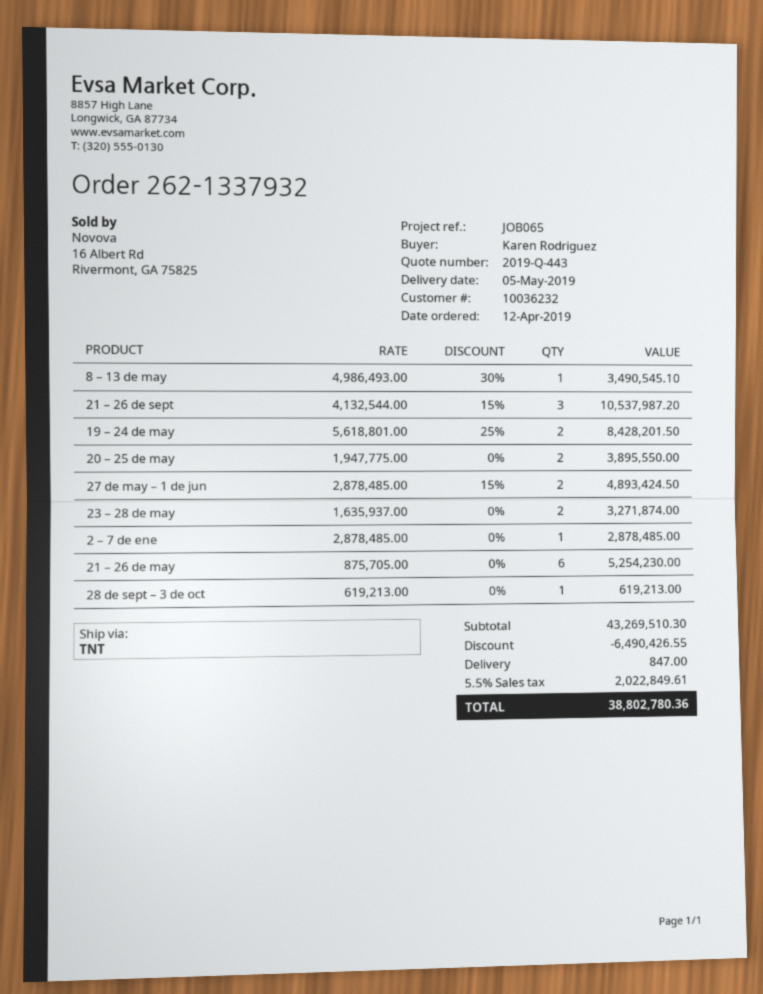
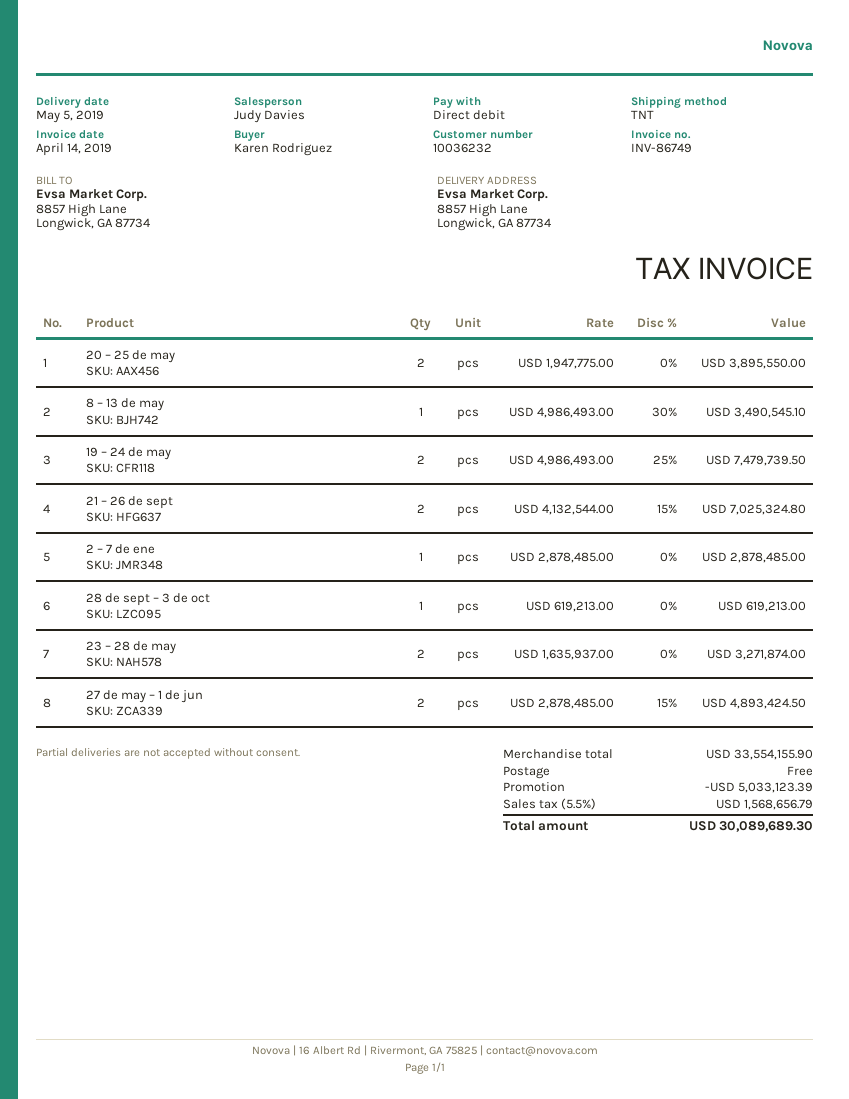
21 – 26 de sept: 3 x 4132544.00 - 15% = 10537987.20 -> 2 x 4132544.00 - 15% = 7025324.80
19 – 24 de may: 2 x 5618801.00 - 25% = 8428201.50 -> 2 x 4986493.00 - 25% = 7479739.50
21 – 26 de may: 6 x 875705.00 = 5254230.00 -> none
subtotal: 43269510.30 -> 33554155.90
discount: 6490426.55 -> 5033123.39
shipping: 847.00 -> 0.00
tax: 5.5% = 2022849.61 -> 5.5% = 1568656.79
total: 38802780.36 -> 30089689.30

